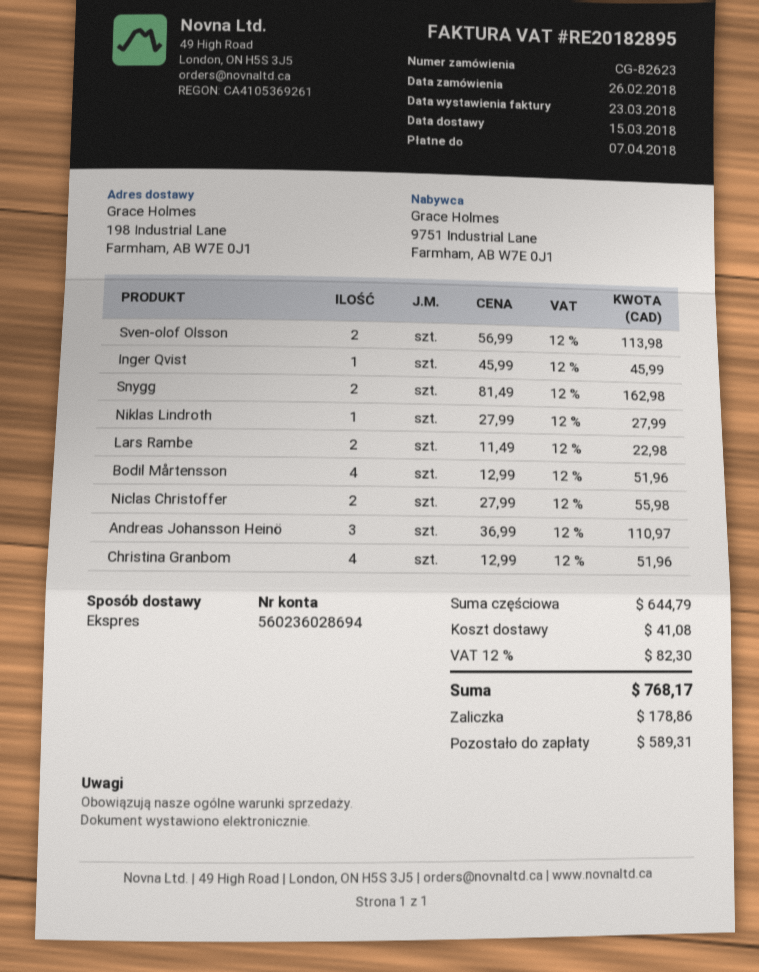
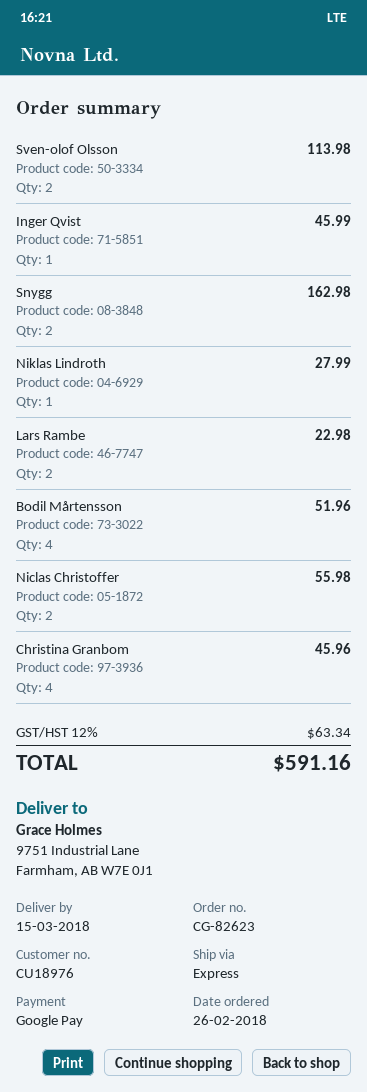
ship to: 198 Industrial Lane, Farmham, AB W7E 0J1 -> 9751 Industrial Lane, Farmham, AB W7E 0J1
Andreas Johansson Heinö: 3 for 110.97 -> none
Christina Granbom: 4 for 51.96 -> 4 for 45.96
shipping: 41.08 -> none
tax: 12% = 82.30 -> 12% = 63.34
total: 768.17 -> 591.16

